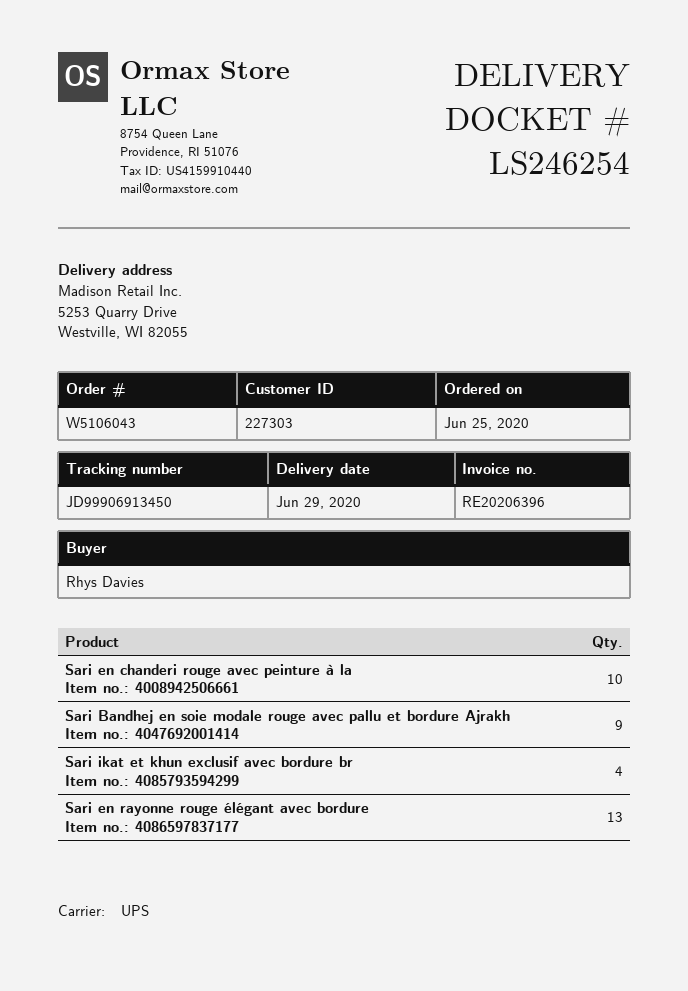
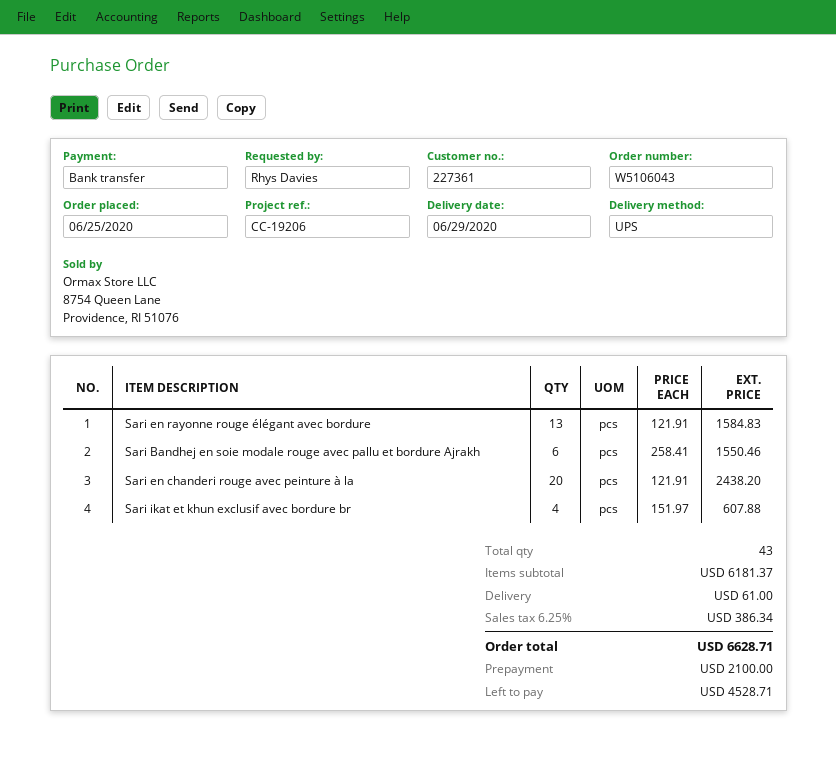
customer number: 227303 -> 227361
Sari en chanderi rouge avec peinture à la: 10 -> 20
Sari Bandhej en soie modale rouge avec pallu et bordure Ajrakh: 9 -> 6

